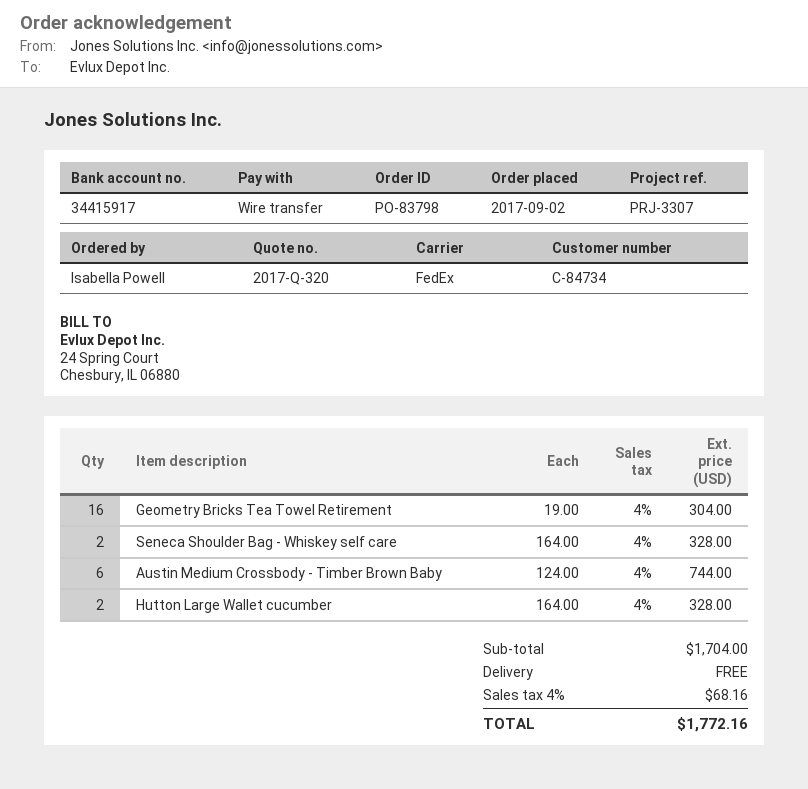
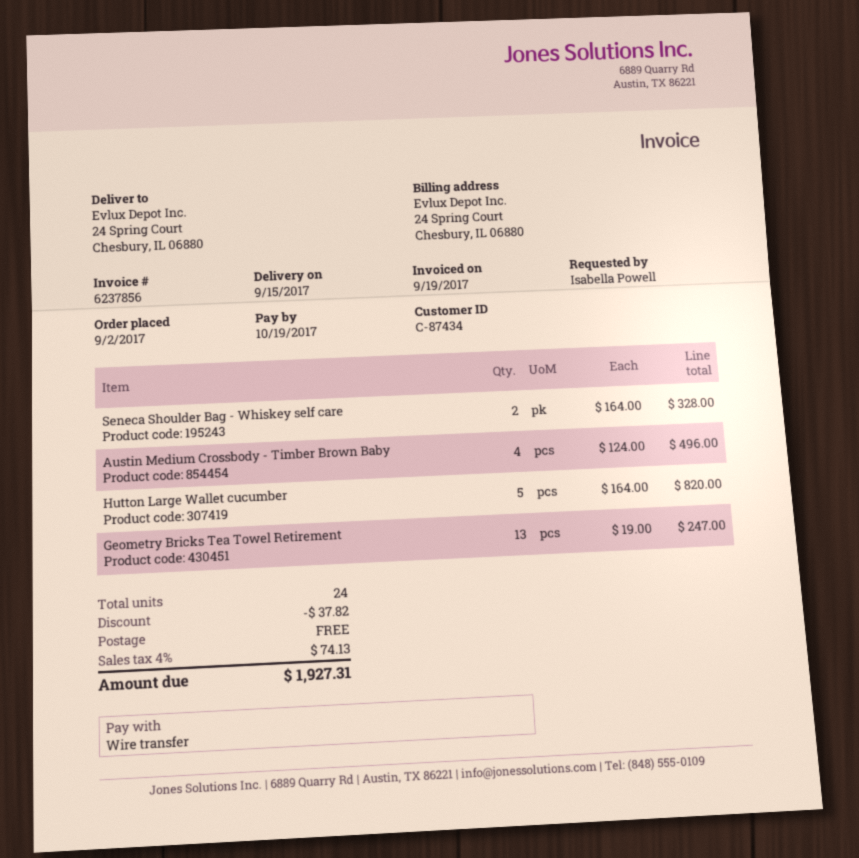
customer number: C-84734 -> C-87434
Geometry Bricks Tea Towel Retirement: 16 x 19.00 = 304.00 -> 13 x 19.00 = 247.00
Austin Medium Crossbody - Timber Brown Baby: 6 x 124.00 = 744.00 -> 4 x 124.00 = 496.00
Hutton Large Wallet cucumber: 2 x 164.00 = 328.00 -> 5 x 164.00 = 820.00
discount: none -> 37.82
tax: 4% = 68.16 -> 4% = 74.13
total: 1772.16 -> 1927.31

